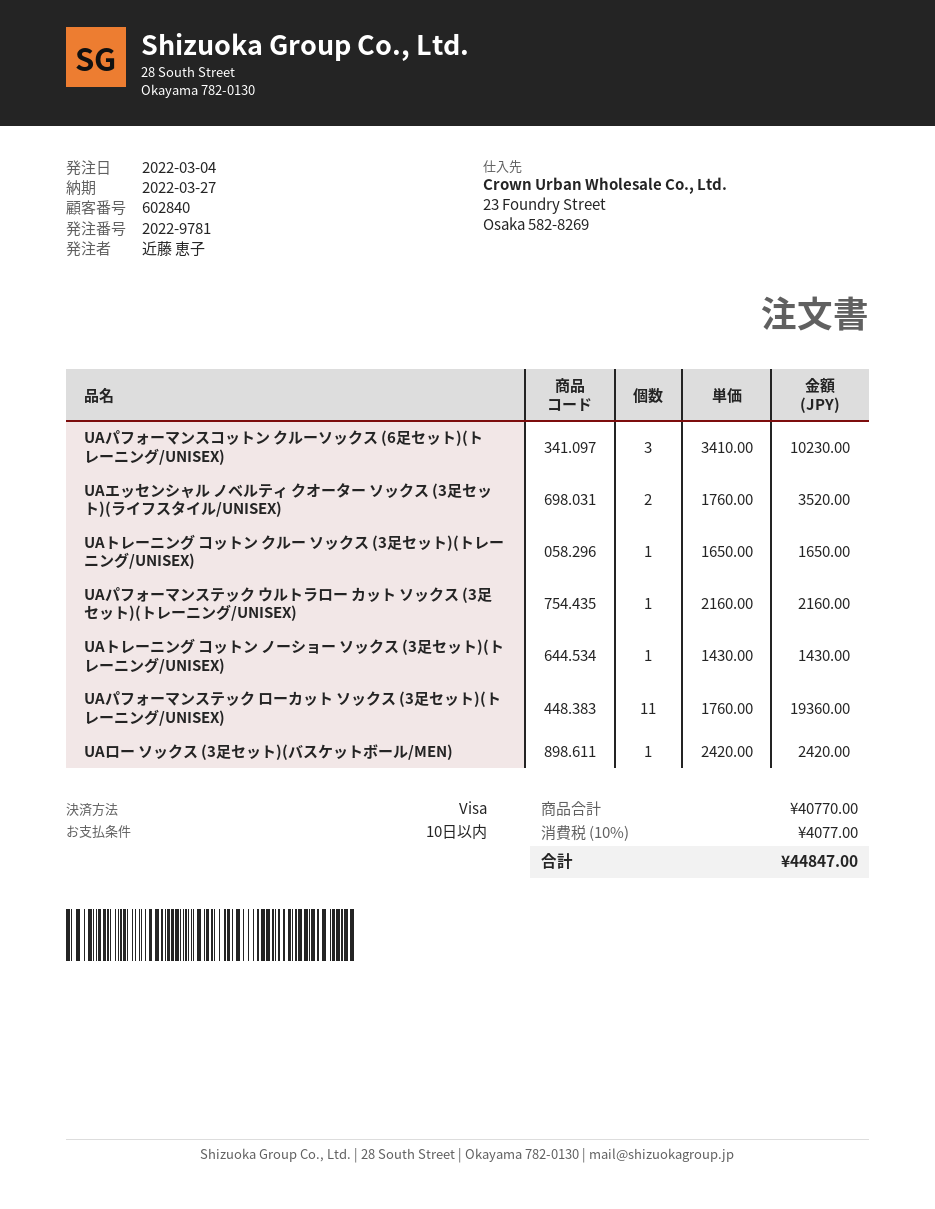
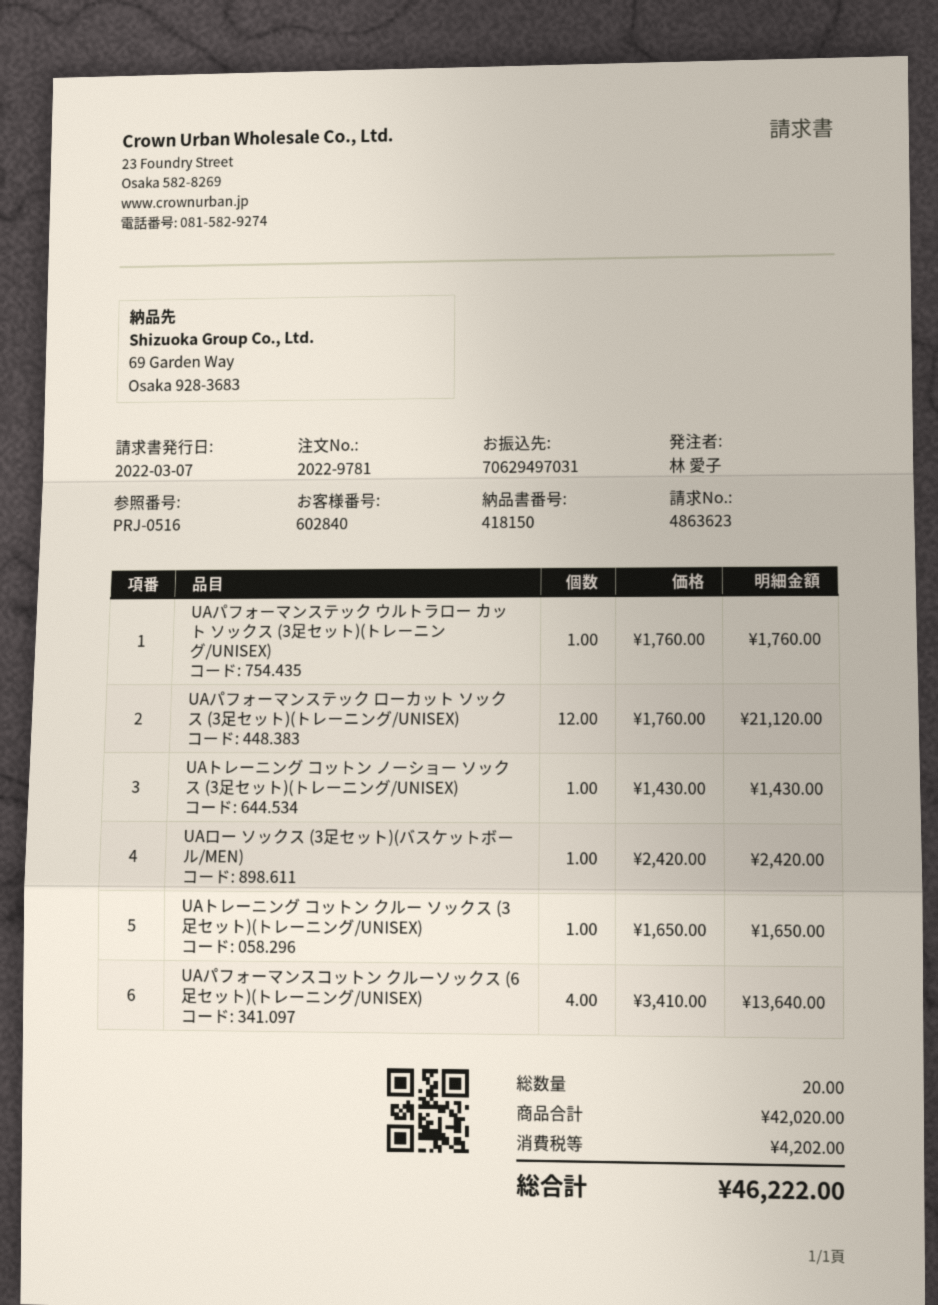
ordered by: 近藤 恵子 -> 林 愛子
UAパフォーマンスコットン クルーソックス (6足セット)(トレーニング/UNISEX): 3 x 3410.00 = 10230.00 -> 4 x 3410.00 = 13640.00
UAエッセンシャル ノベルティ クオーター ソックス (3足セット)(ライフスタイル/UNISEX): 2 x 1760.00 = 3520.00 -> none
UAパフォーマンステック ウルトラロー カット ソックス (3足セット)(トレーニング/UNISEX): 1 x 2160.00 = 2160.00 -> 1 x 1760.00 = 1760.00
UAパフォーマンステック ローカット ソックス (3足セット)(トレーニング/UNISEX): 11 x 1760.00 = 19360.00 -> 12 x 1760.00 = 21120.00
subtotal: 40770.00 -> 42020.00
tax: 4077.00 -> 4202.00
total: 44847.00 -> 46222.00

